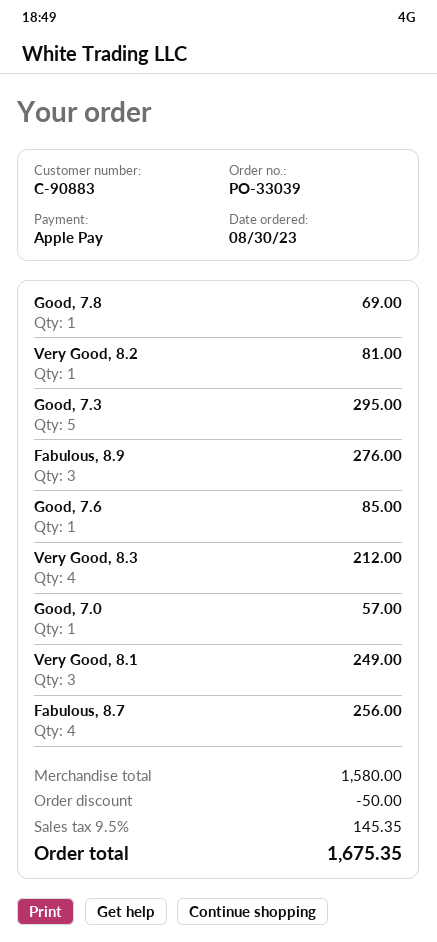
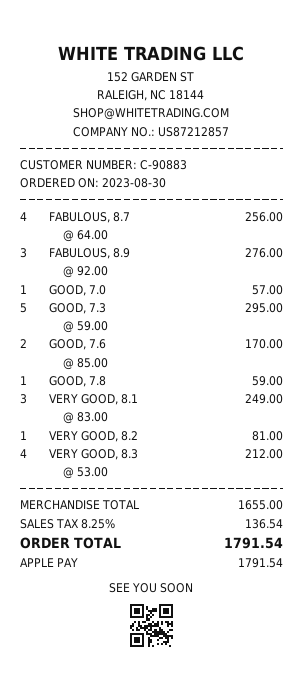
Good, 7.8: 1 for 69.00 -> 1 for 59.00
Good, 7.6: 1 for 85.00 -> 2 for 170.00
subtotal: 1580.00 -> 1655.00
discount: 50.00 -> none
tax: 9.5% = 145.35 -> 8.25% = 136.54
total: 1675.35 -> 1791.54

